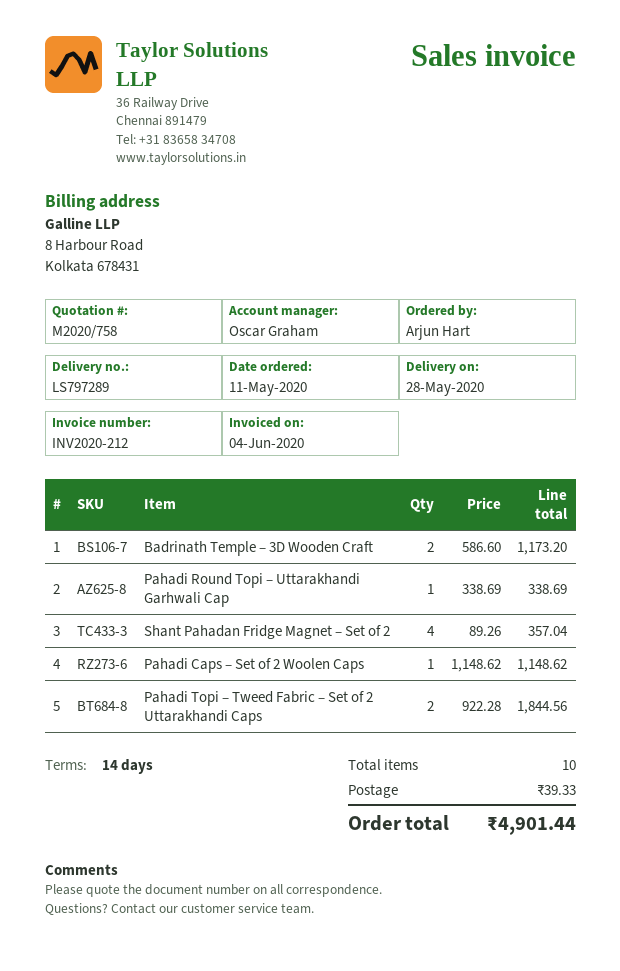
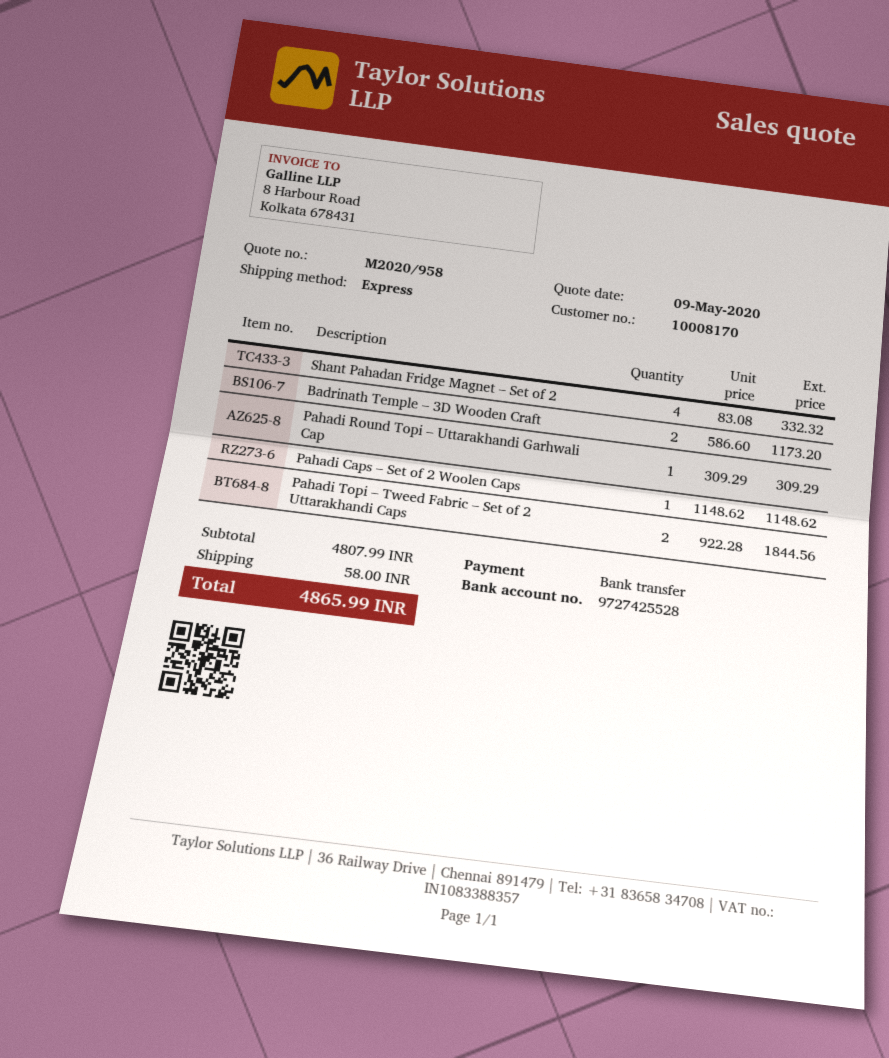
quote number: M2020/758 -> M2020/958
Pahadi Round Topi – Uttarakhandi Garhwali Cap: 1 x 338.69 = 338.69 -> 1 x 309.29 = 309.29
Shant Pahadan Fridge Magnet – Set of 2: 4 x 89.26 = 357.04 -> 4 x 83.08 = 332.32
shipping: 39.33 -> 58.00
total: 4901.44 -> 4865.99

